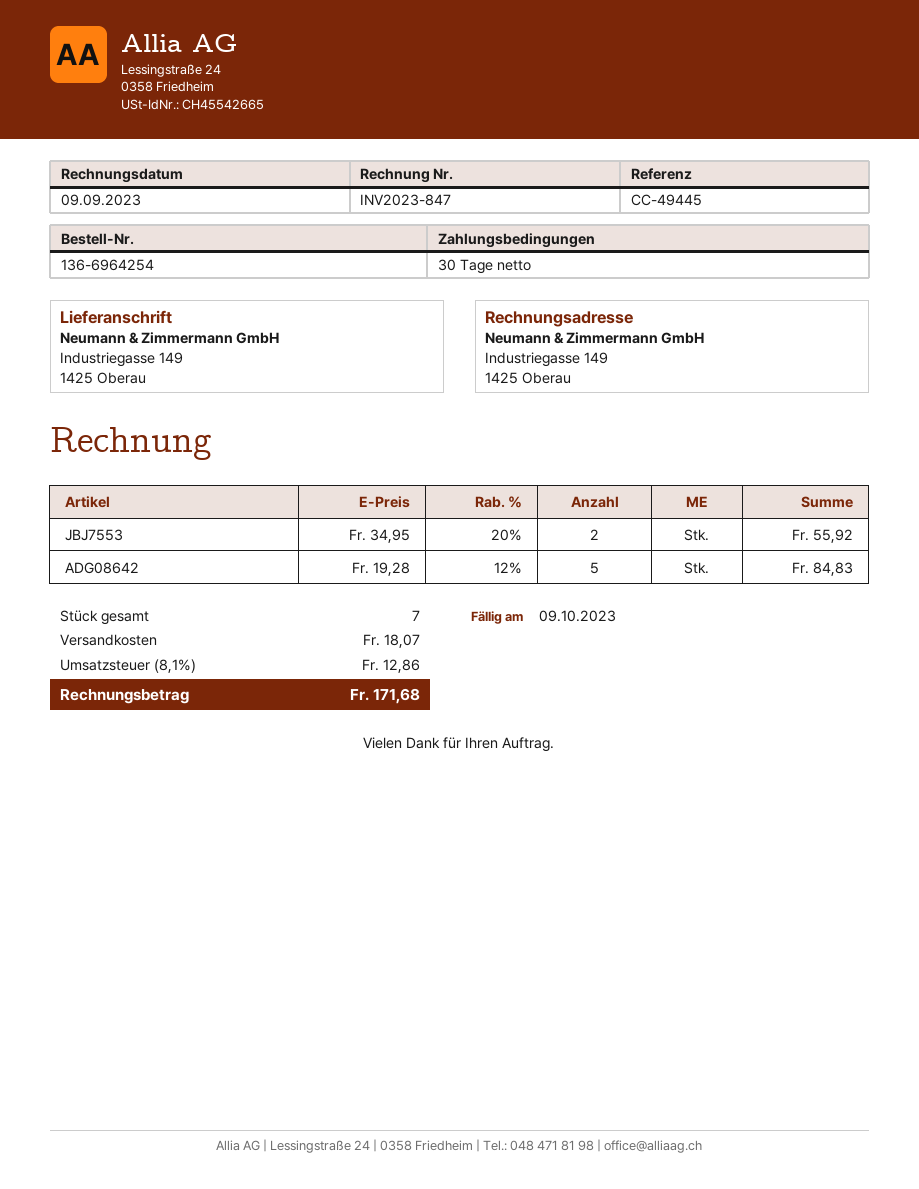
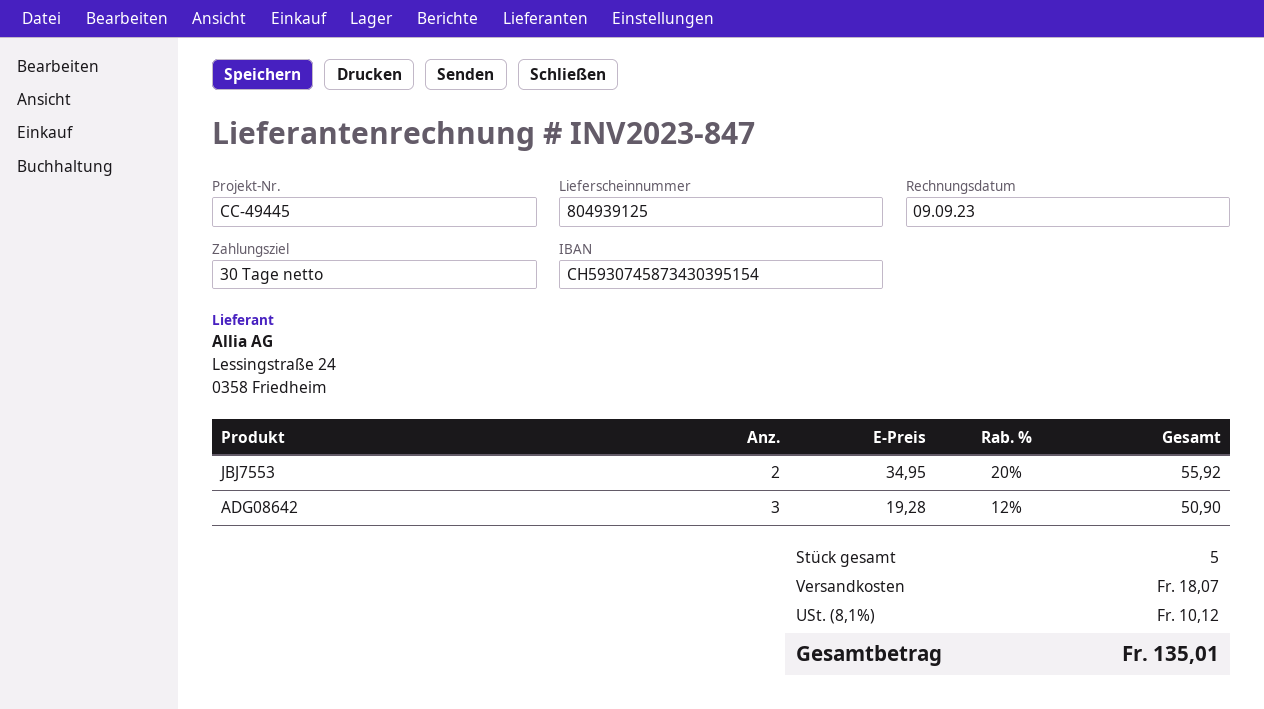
ADG08642: 5 x 19.28 - 12% = 84.83 -> 3 x 19.28 - 12% = 50.90
total quantity: 7 -> 5
tax: 8.1% = 12.86 -> 8.1% = 10.12
total: 171.68 -> 135.01

